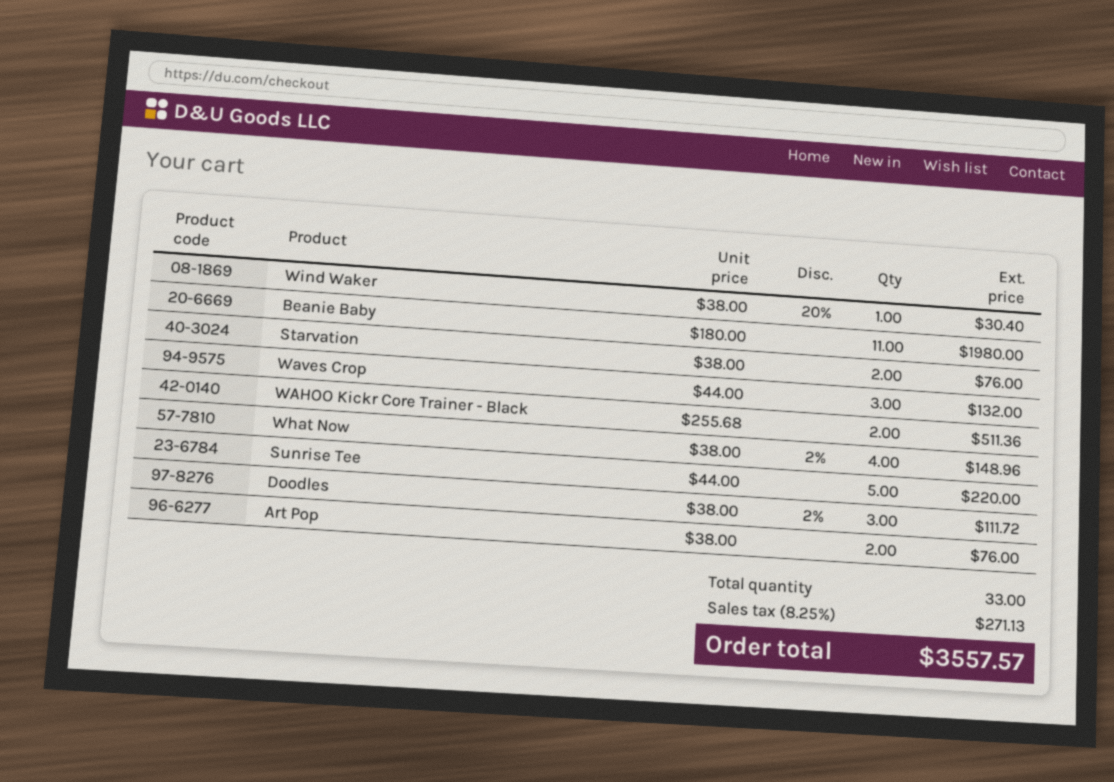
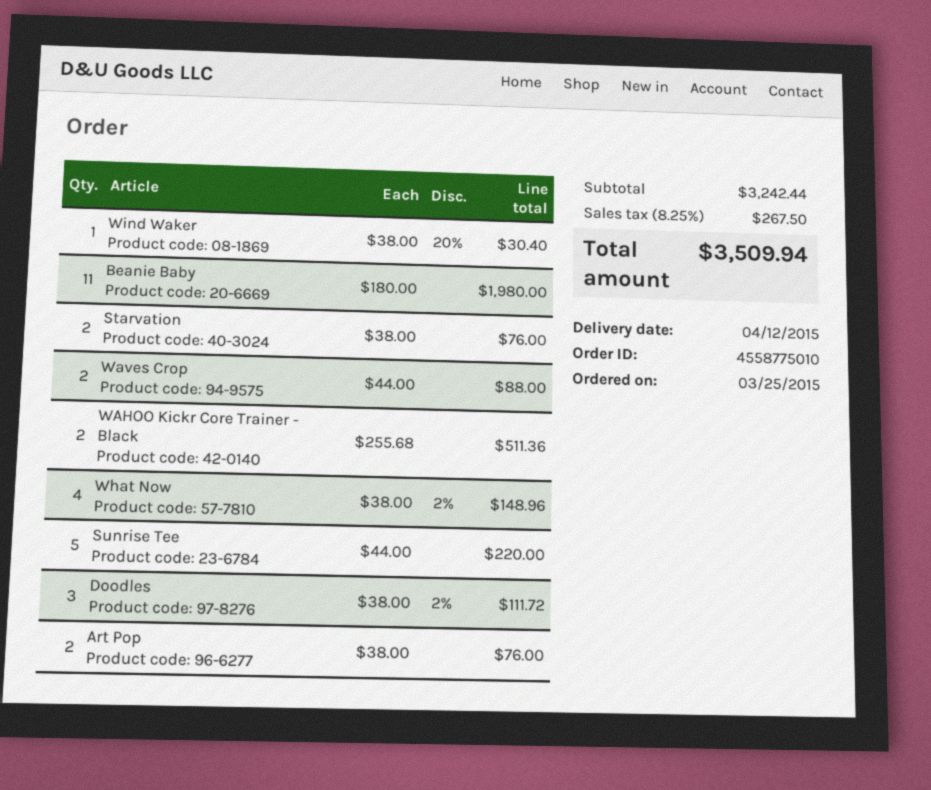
Waves Crop: 3 x 44.00 = 132.00 -> 2 x 44.00 = 88.00
tax: 8.25% = 271.13 -> 8.25% = 267.50
total: 3557.57 -> 3509.94

